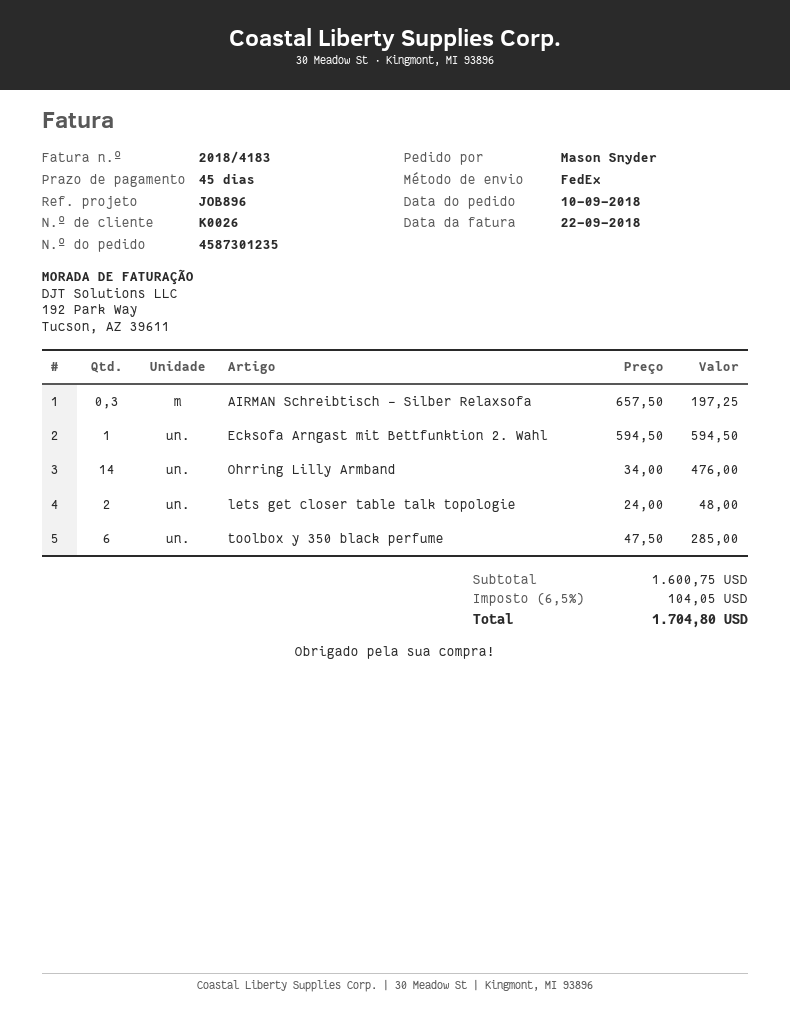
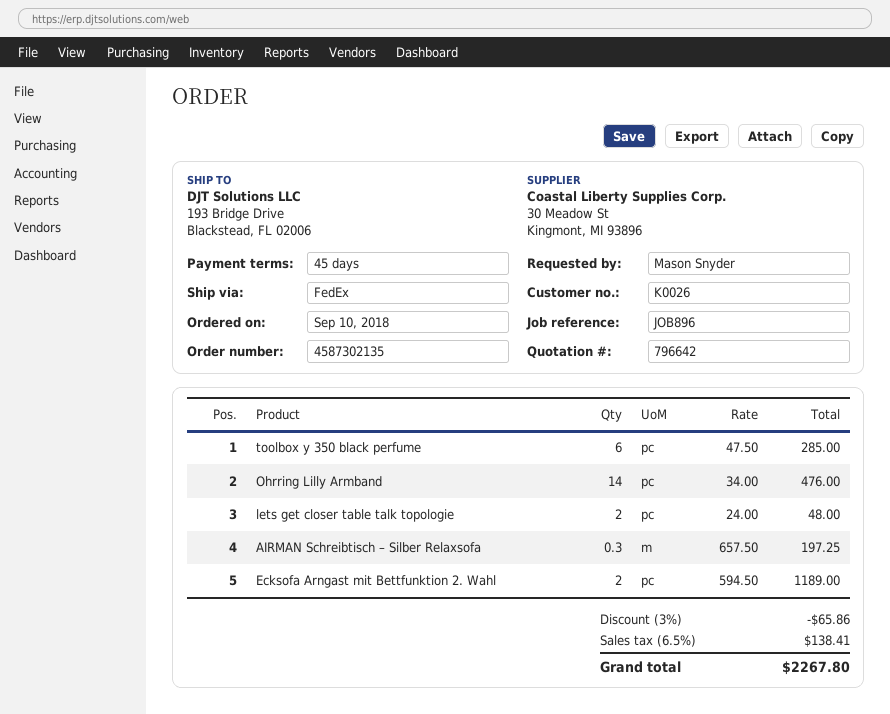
order number: 4587301235 -> 4587302135
Ecksofa Arngast mit Bettfunktion 2. Wahl: 1 x 594.50 = 594.50 -> 2 x 594.50 = 1189.00
discount: none -> 3% = 65.86
tax: 6.5% = 104.05 -> 6.5% = 138.41
total: 1704.80 -> 2267.80

